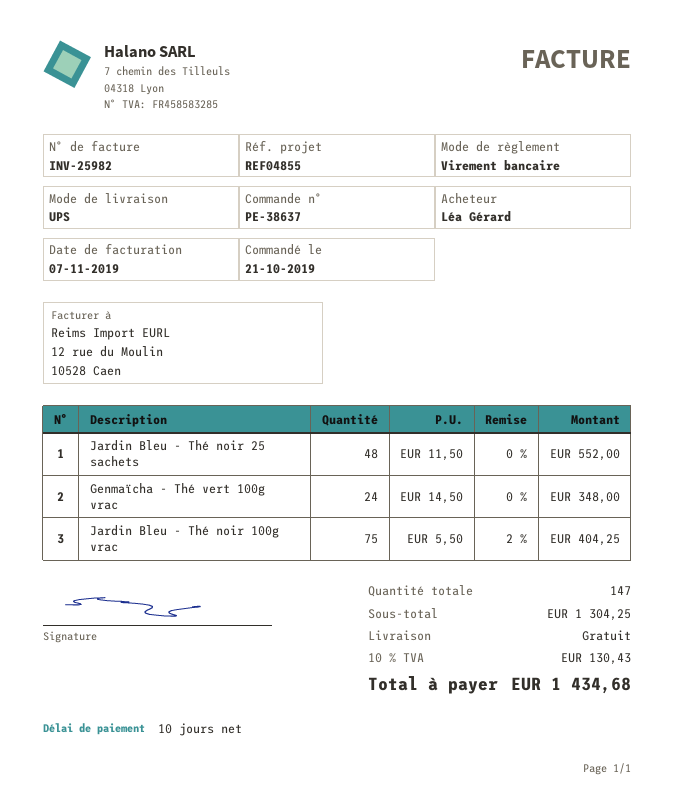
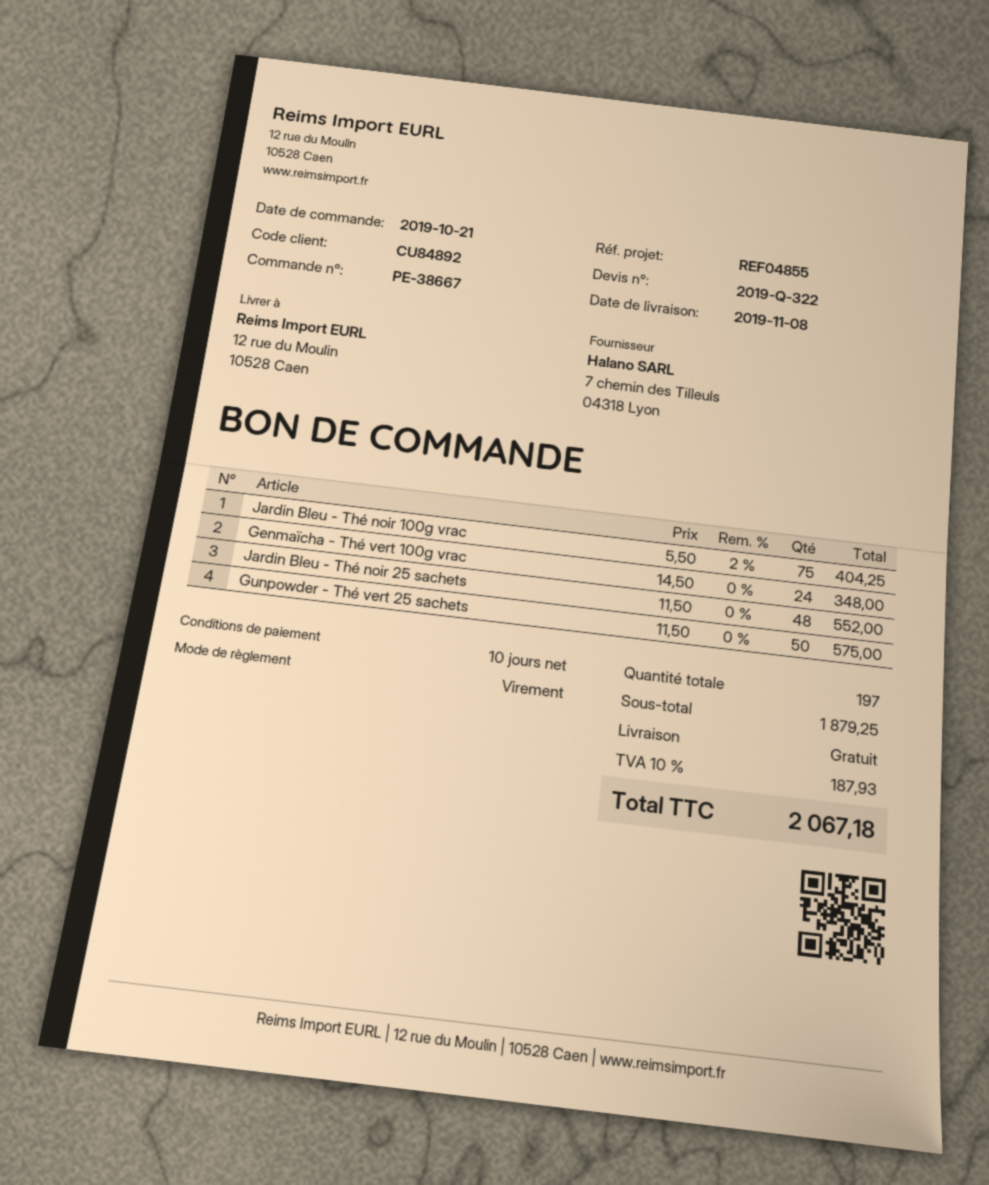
order number: PE-38637 -> PE-38667
Gunpowder - Thé vert 25 sachets: none -> 50 x 11.50 = 575.00
total quantity: 147 -> 197
subtotal: 1304.25 -> 1879.25
tax: 10% = 130.43 -> 10% = 187.93
total: 1434.68 -> 2067.18

